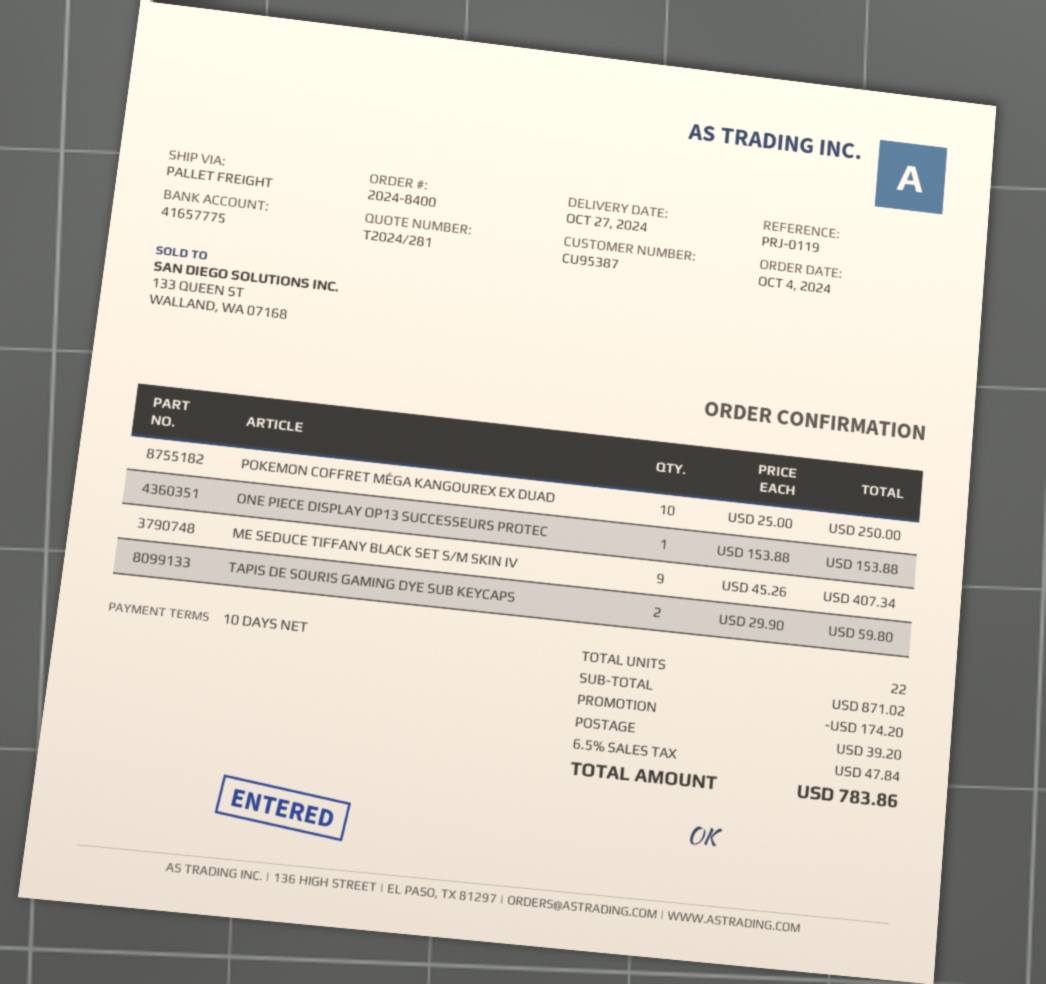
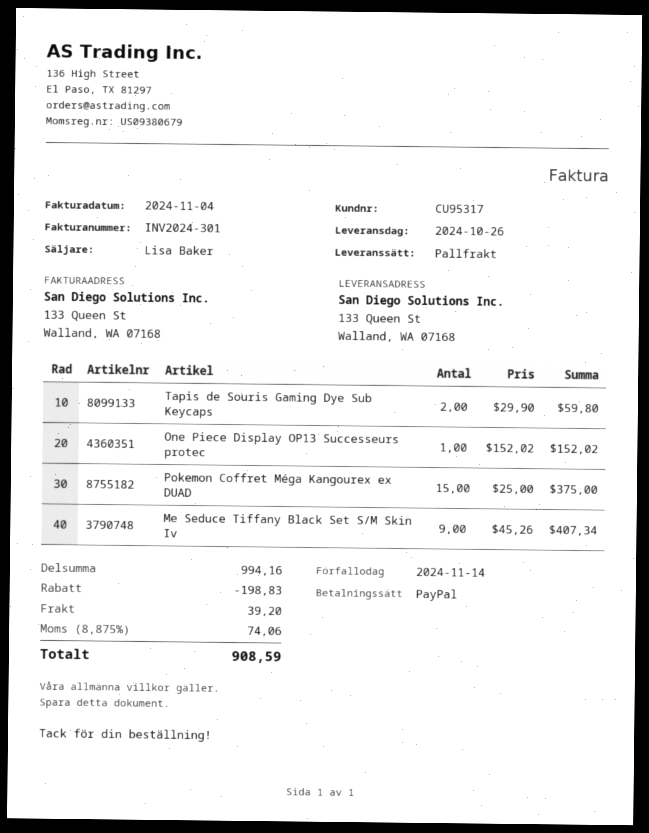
delivery date: 2024-10-27 -> 2024-10-26
customer number: CU95387 -> CU95317
POKEMON COFFRET MÉGA KANGOUREX EX DUAD: 10 x 25.00 = 250.00 -> 15 x 25.00 = 375.00
ONE PIECE DISPLAY OP13 SUCCESSEURS PROTEC: 1 x 153.88 = 153.88 -> 1 x 152.02 = 152.02
subtotal: 871.02 -> 994.16
discount: 174.20 -> 198.83
tax: 6.5% = 47.84 -> 8.875% = 74.06
total: 783.86 -> 908.59

